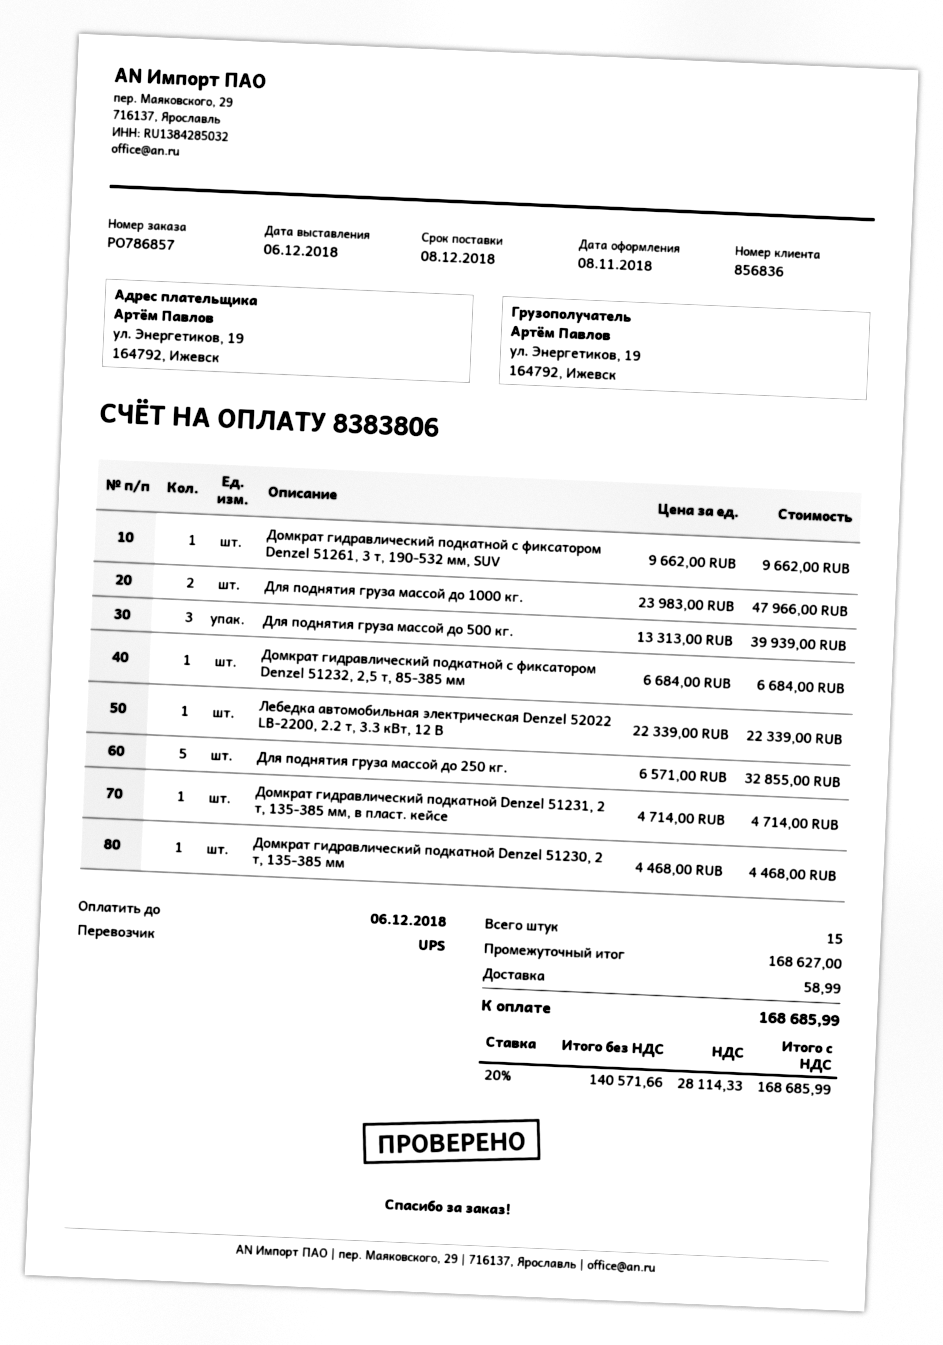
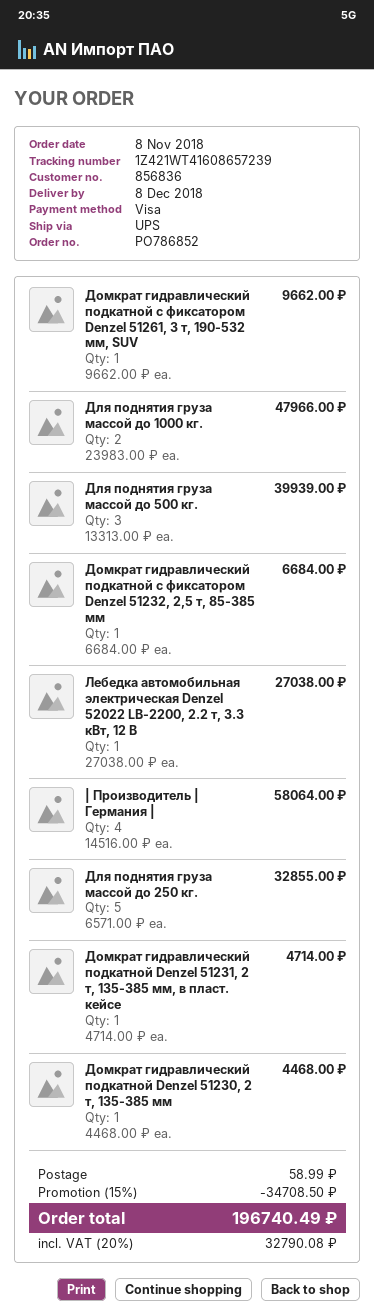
order number: PO786857 -> PO786852
Лебедка автомобильная электрическая Denzel 52022 LB-2200, 2.2 т, 3.3 кВт, 12 В: 1 x 22339.00 = 22339.00 -> 1 x 27038.00 = 27038.00
| Производитель | Германия |: none -> 4 x 14516.00 = 58064.00
discount: none -> 15% = 34708.50
tax: 20% = 28114.33 -> 20% = 32790.08
total: 168685.99 -> 196740.49

